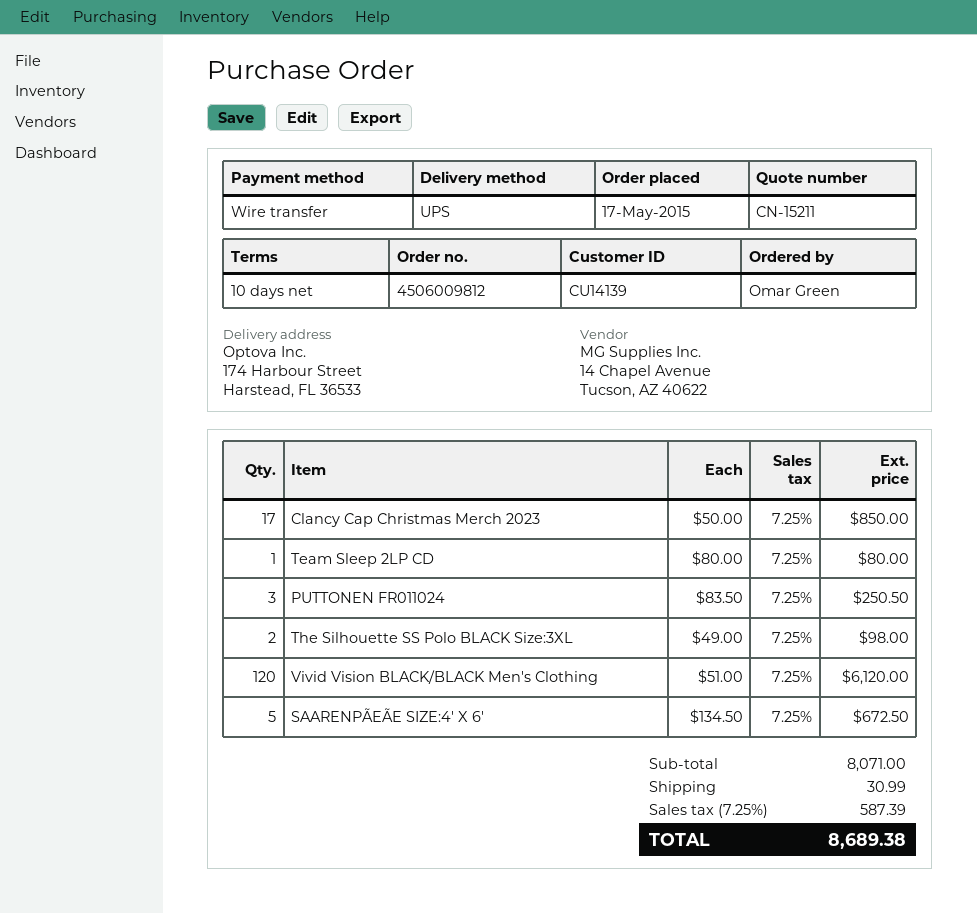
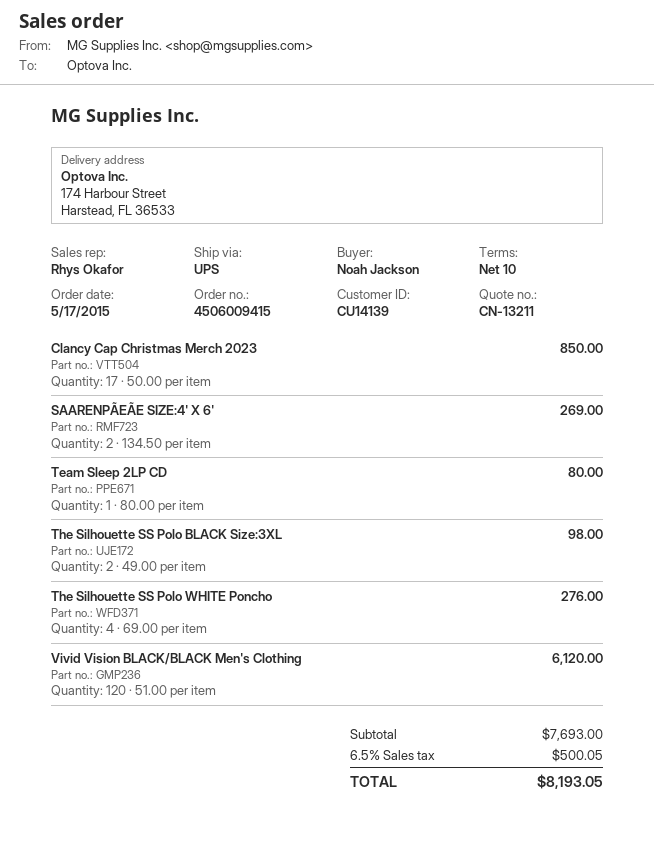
quote number: CN-15211 -> CN-13211
order number: 4506009812 -> 4506009415
ordered by: Omar Green -> Noah Jackson
PUTTONEN FR011024: 3 x 83.50 = 250.50 -> none
SAARENPÃEÃE SIZE:4' X 6': 5 x 134.50 = 672.50 -> 2 x 134.50 = 269.00
The Silhouette SS Polo WHITE Poncho: none -> 4 x 69.00 = 276.00
subtotal: 8071.00 -> 7693.00
shipping: 30.99 -> none
tax: 7.25% = 587.39 -> 6.5% = 500.05
total: 8689.38 -> 8193.05

